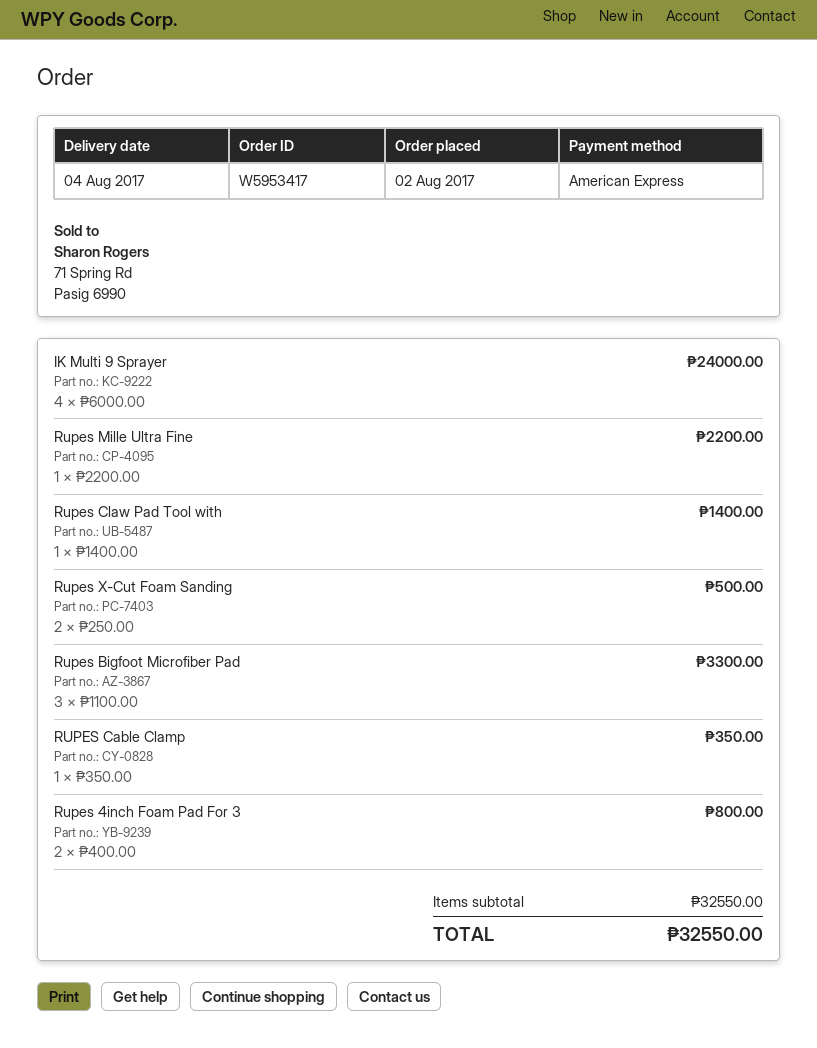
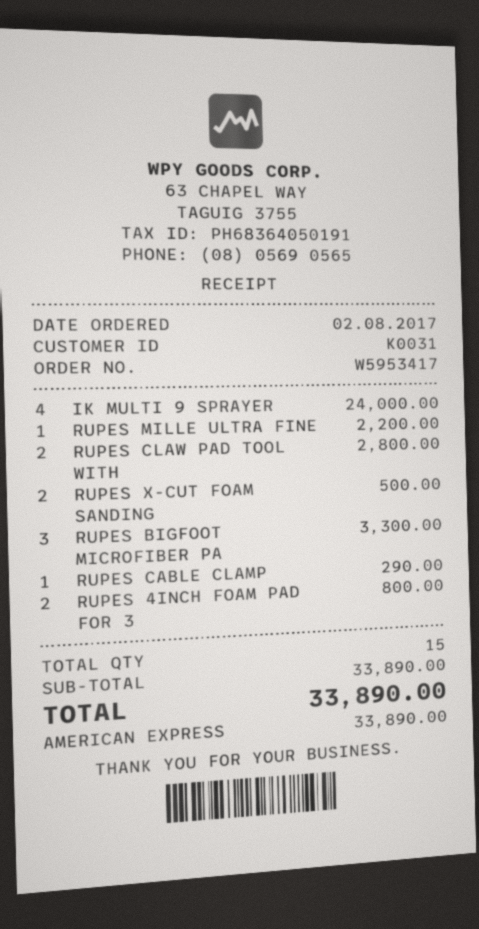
Rupes Claw Pad Tool with: 1 for 1400.00 -> 2 for 2800.00
RUPES Cable Clamp: 1 for 350.00 -> 1 for 290.00
subtotal: 32550.00 -> 33890.00
total: 32550.00 -> 33890.00

